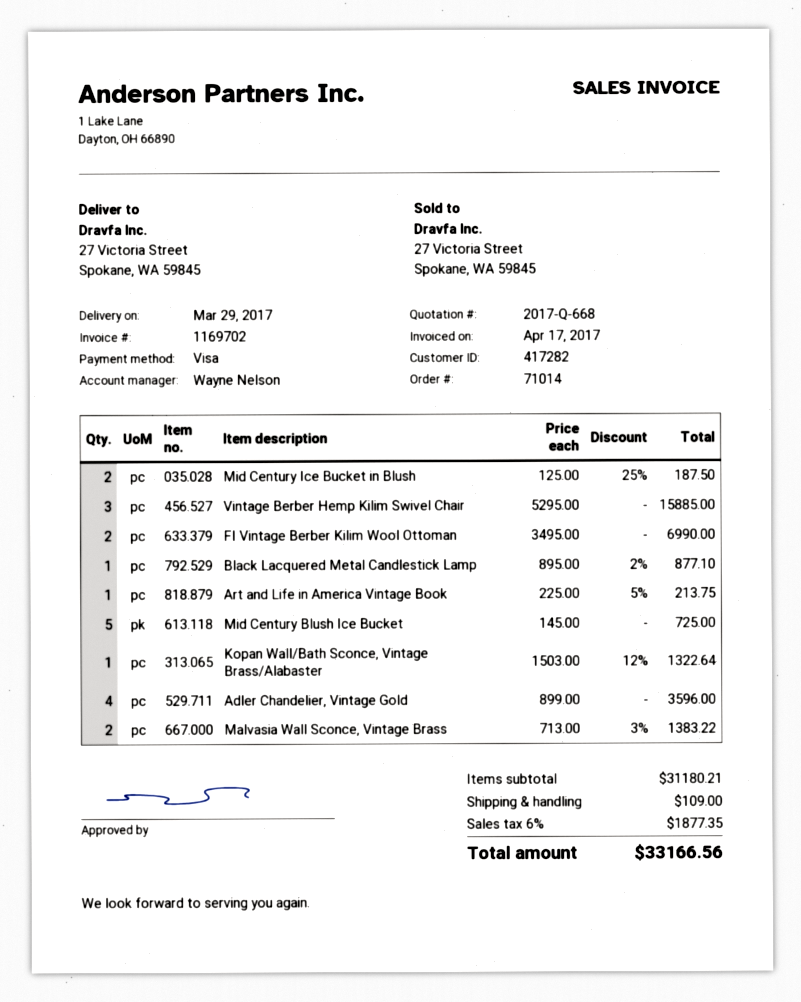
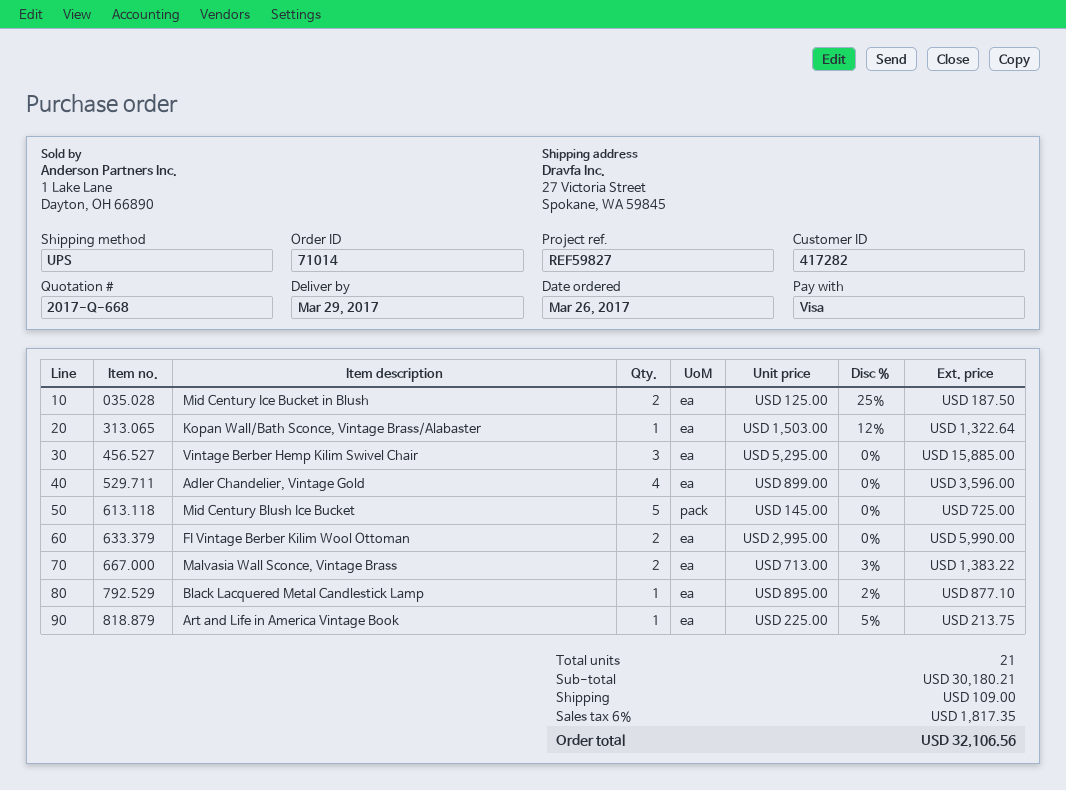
FI Vintage Berber Kilim Wool Ottoman: 2 x 3495.00 = 6990.00 -> 2 x 2995.00 = 5990.00
subtotal: 31180.21 -> 30180.21
tax: 6% = 1877.35 -> 6% = 1817.35
total: 33166.56 -> 32106.56

